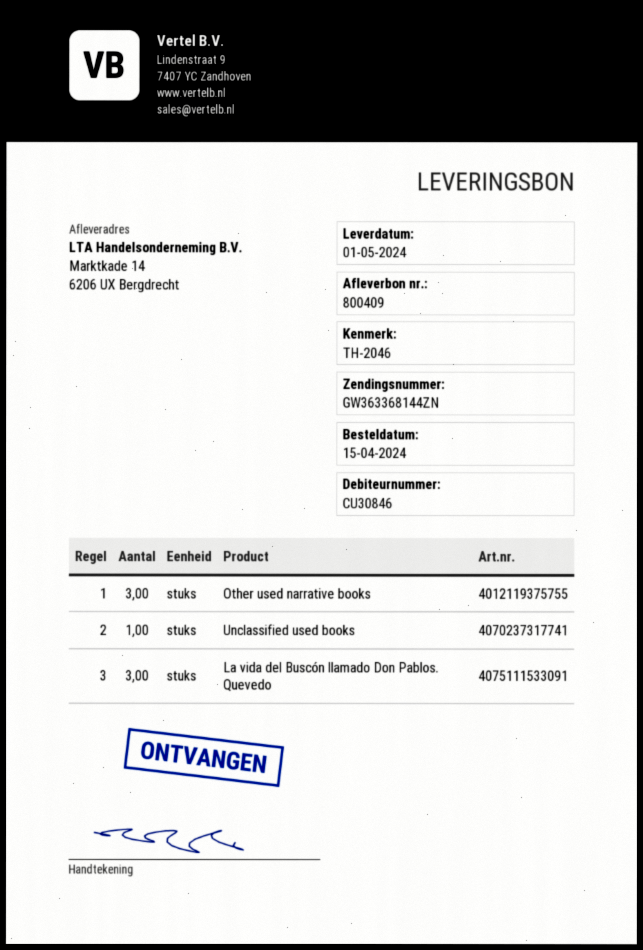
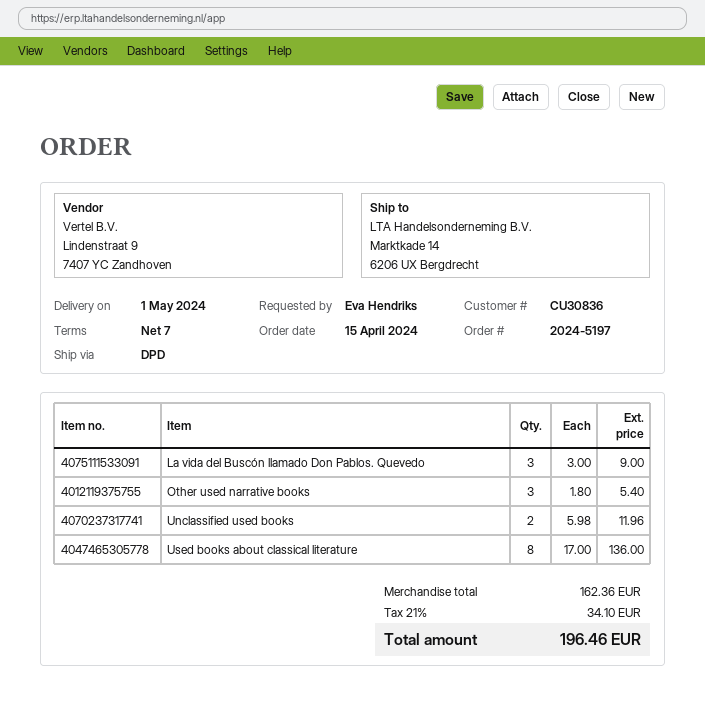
customer number: CU30846 -> CU30836
Unclassified used books: 1 -> 2
Used books about classical literature: none -> 8

